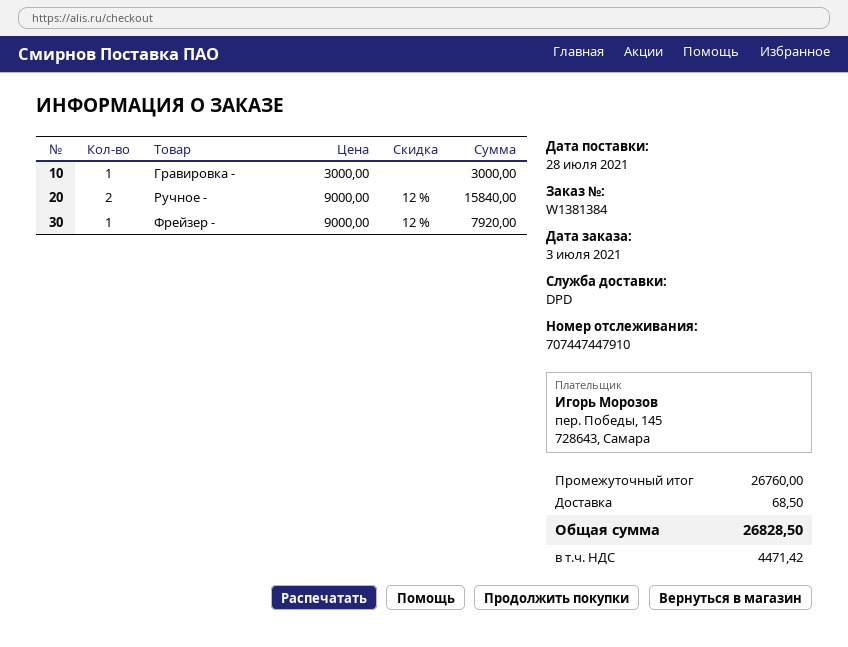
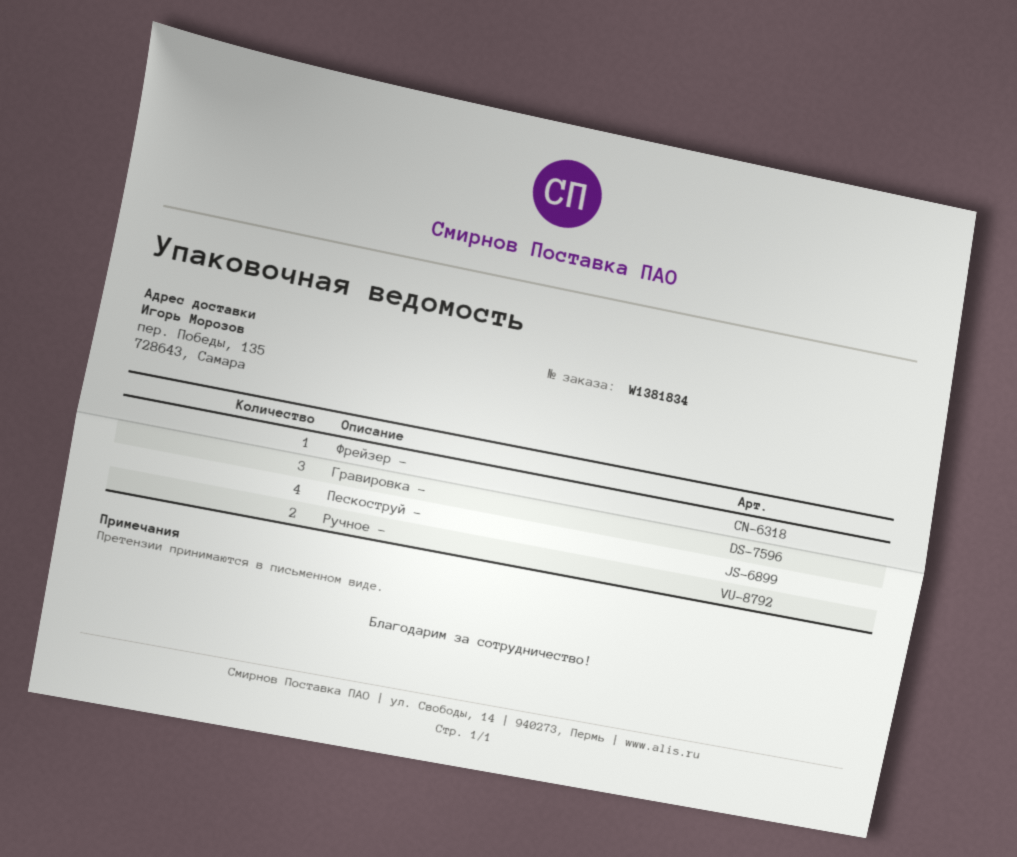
order number: W1381384 -> W1381834
Гравировка -: 1 -> 3
Пескоструй -: none -> 4

